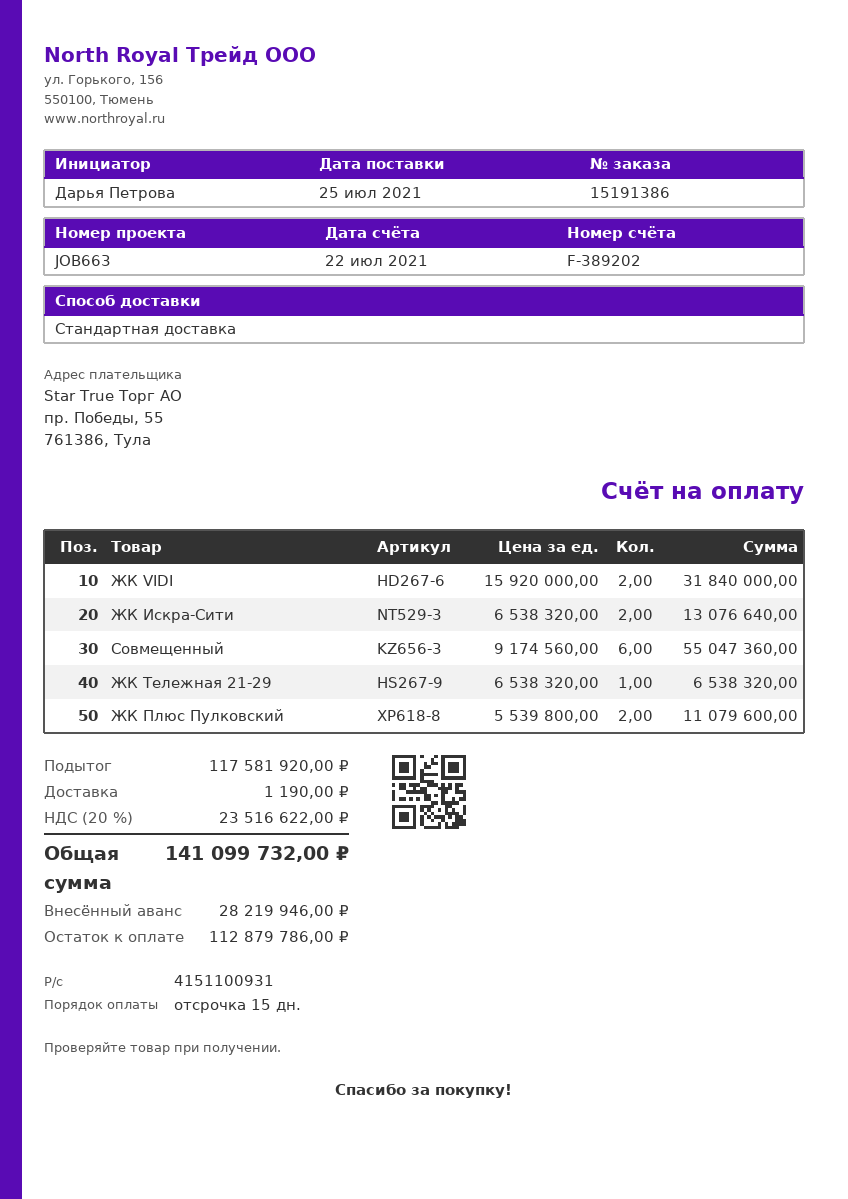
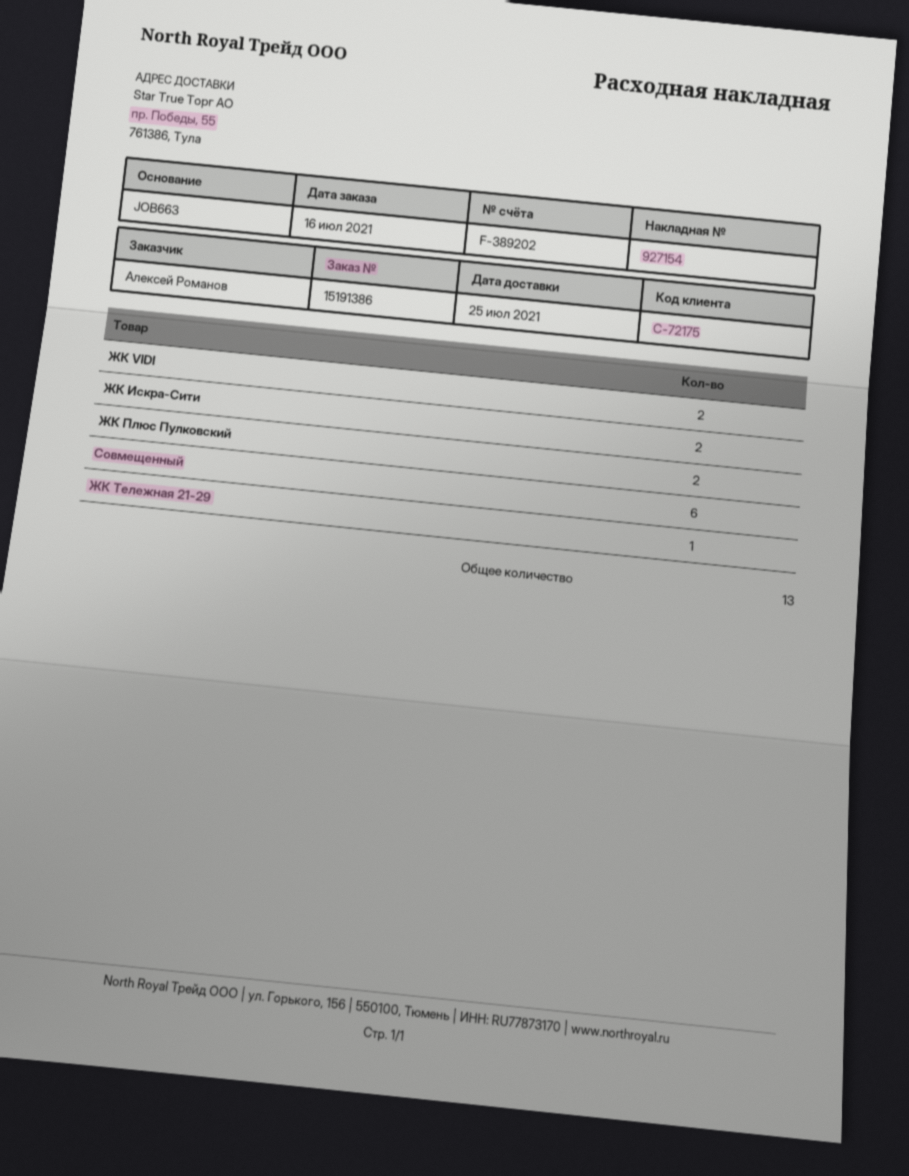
ordered by: Дарья Петрова -> Алексей Романов

